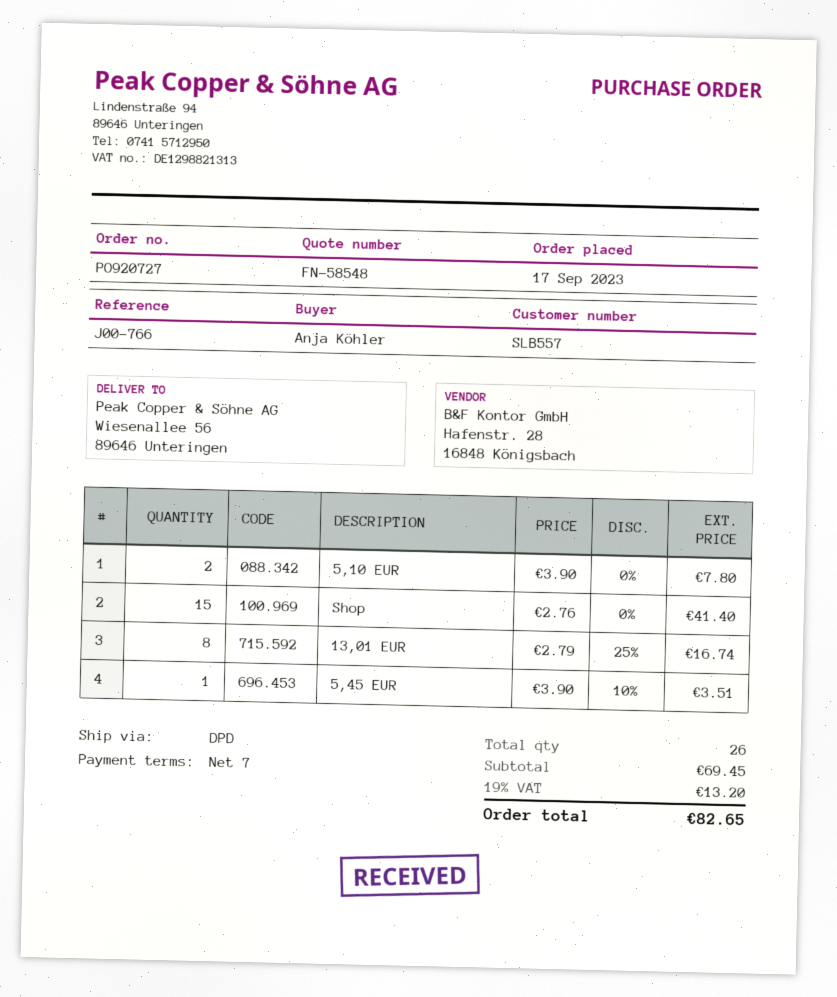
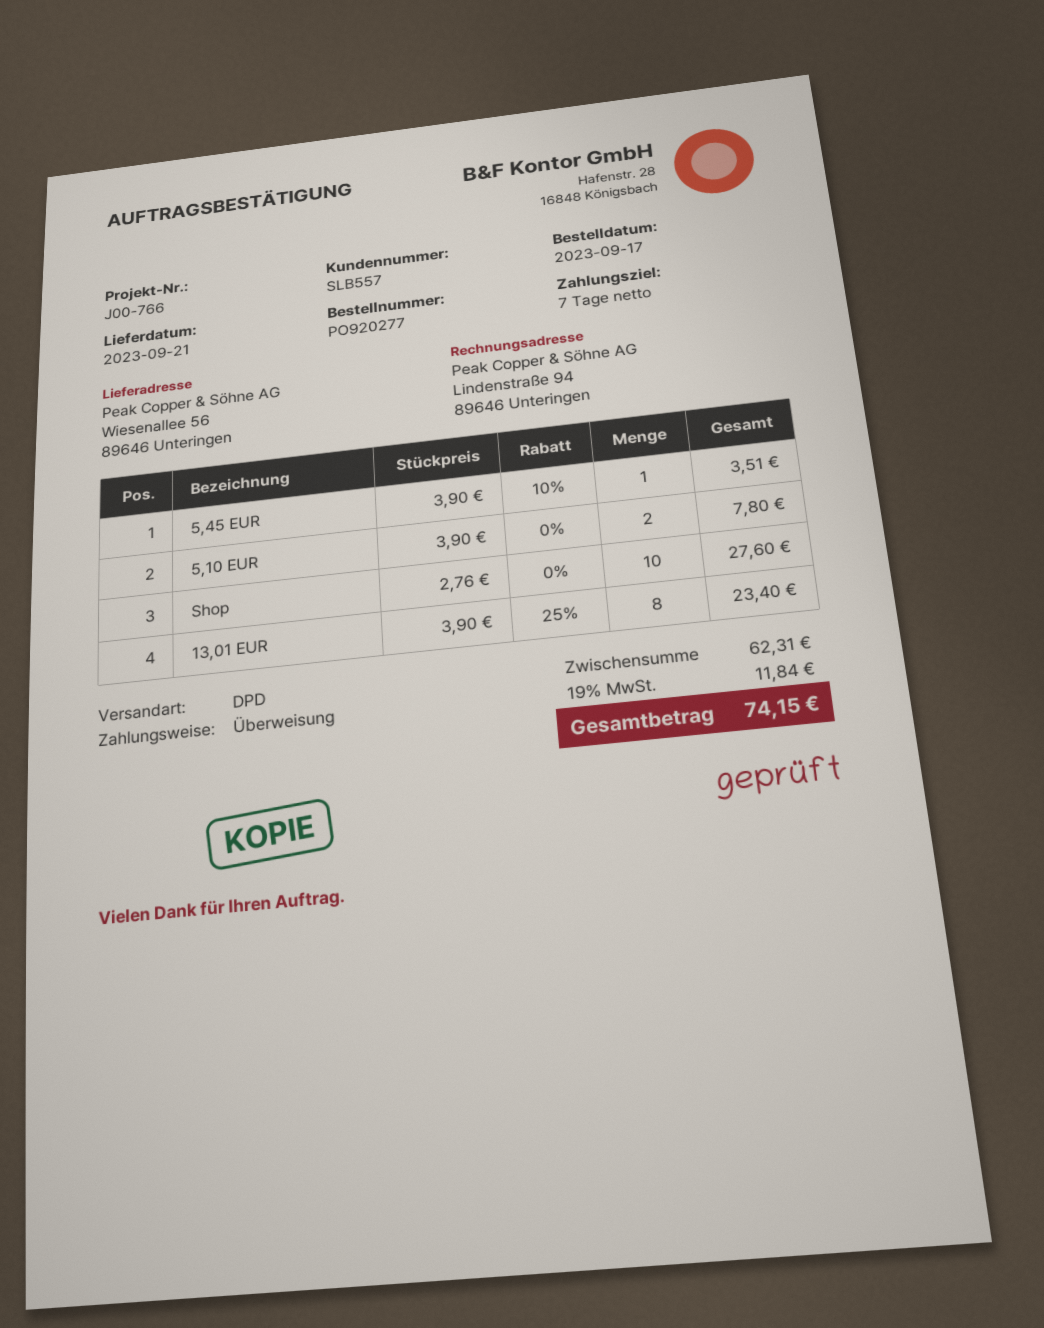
order number: PO920727 -> PO920277
Shop: 15 x 2.76 = 41.40 -> 10 x 2.76 = 27.60
13,01 EUR: 8 x 2.79 - 25% = 16.74 -> 8 x 3.90 - 25% = 23.40
subtotal: 69.45 -> 62.31
tax: 19% = 13.20 -> 19% = 11.84
total: 82.65 -> 74.15

